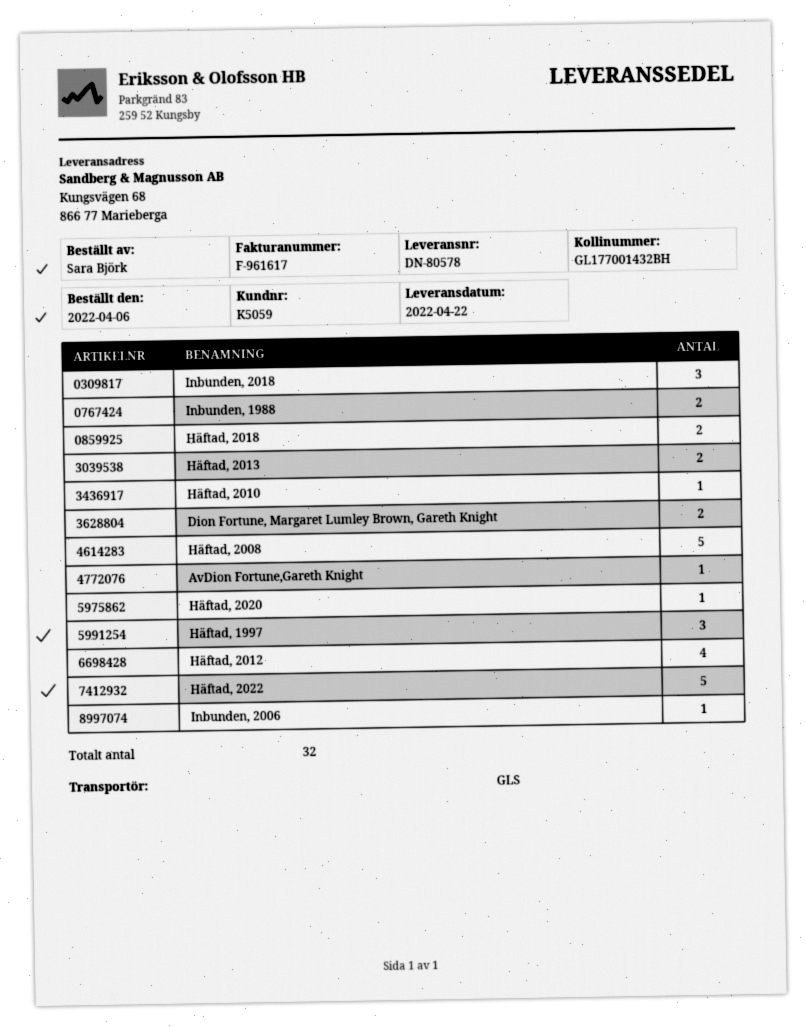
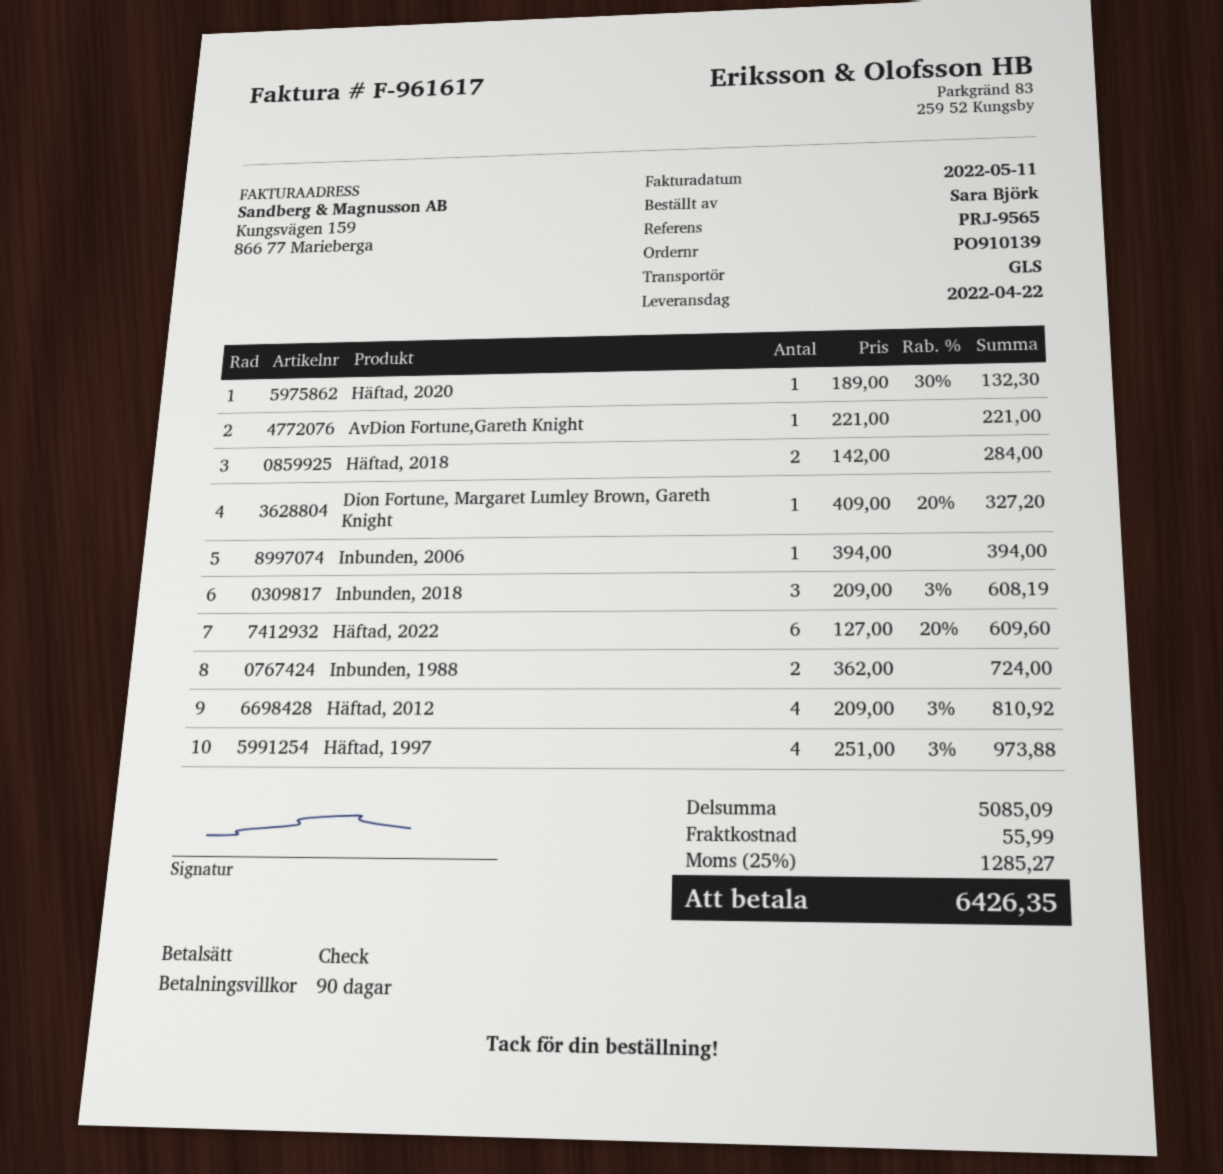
Häftad, 2013: 2 -> none
Häftad, 2010: 1 -> none
Dion Fortune, Margaret Lumley Brown, Gareth Knight: 2 -> 1
Häftad, 2008: 5 -> none
Häftad, 1997: 3 -> 4
Häftad, 2022: 5 -> 6

